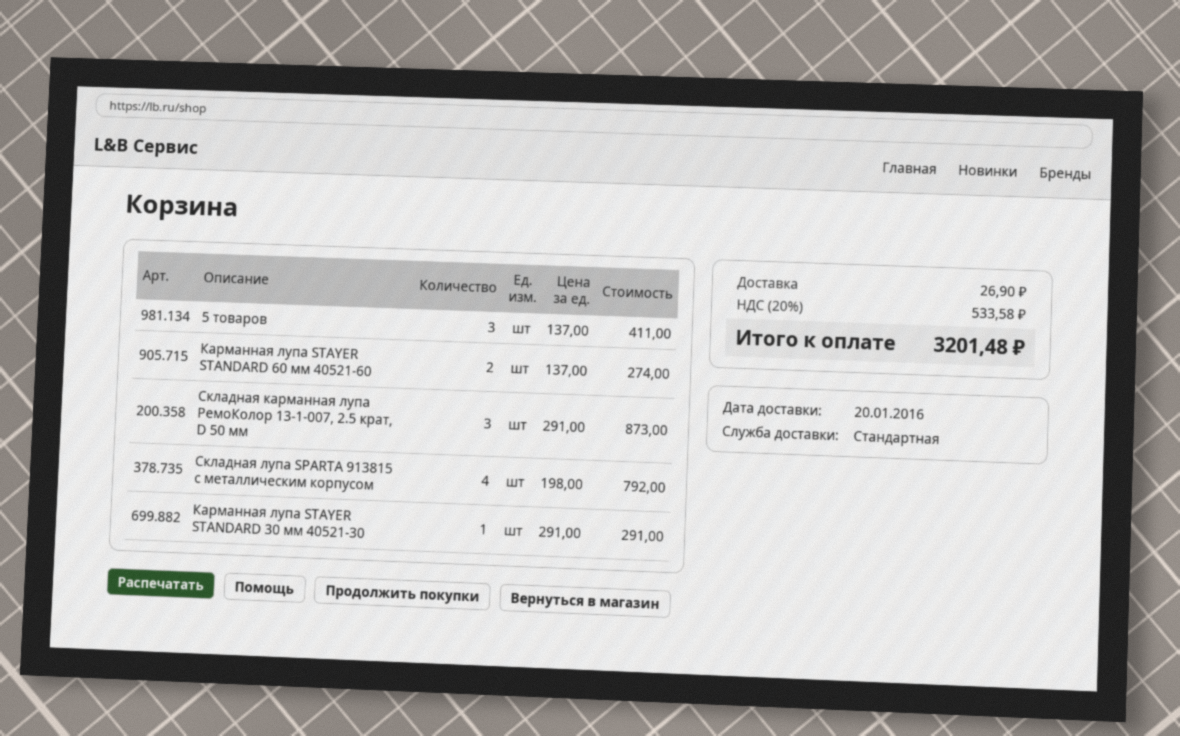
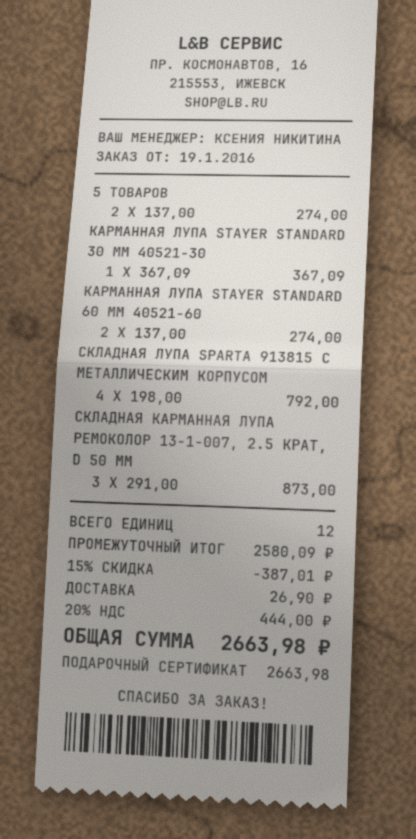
5 товаров: 3 x 137.00 = 411.00 -> 2 x 137.00 = 274.00
Карманная лупа STAYER STANDARD 30 мм 40521-30: 1 x 291.00 = 291.00 -> 1 x 367.09 = 367.09
discount: none -> 15% = 387.01
tax: 20% = 533.58 -> 20% = 444.00
total: 3201.48 -> 2663.98

